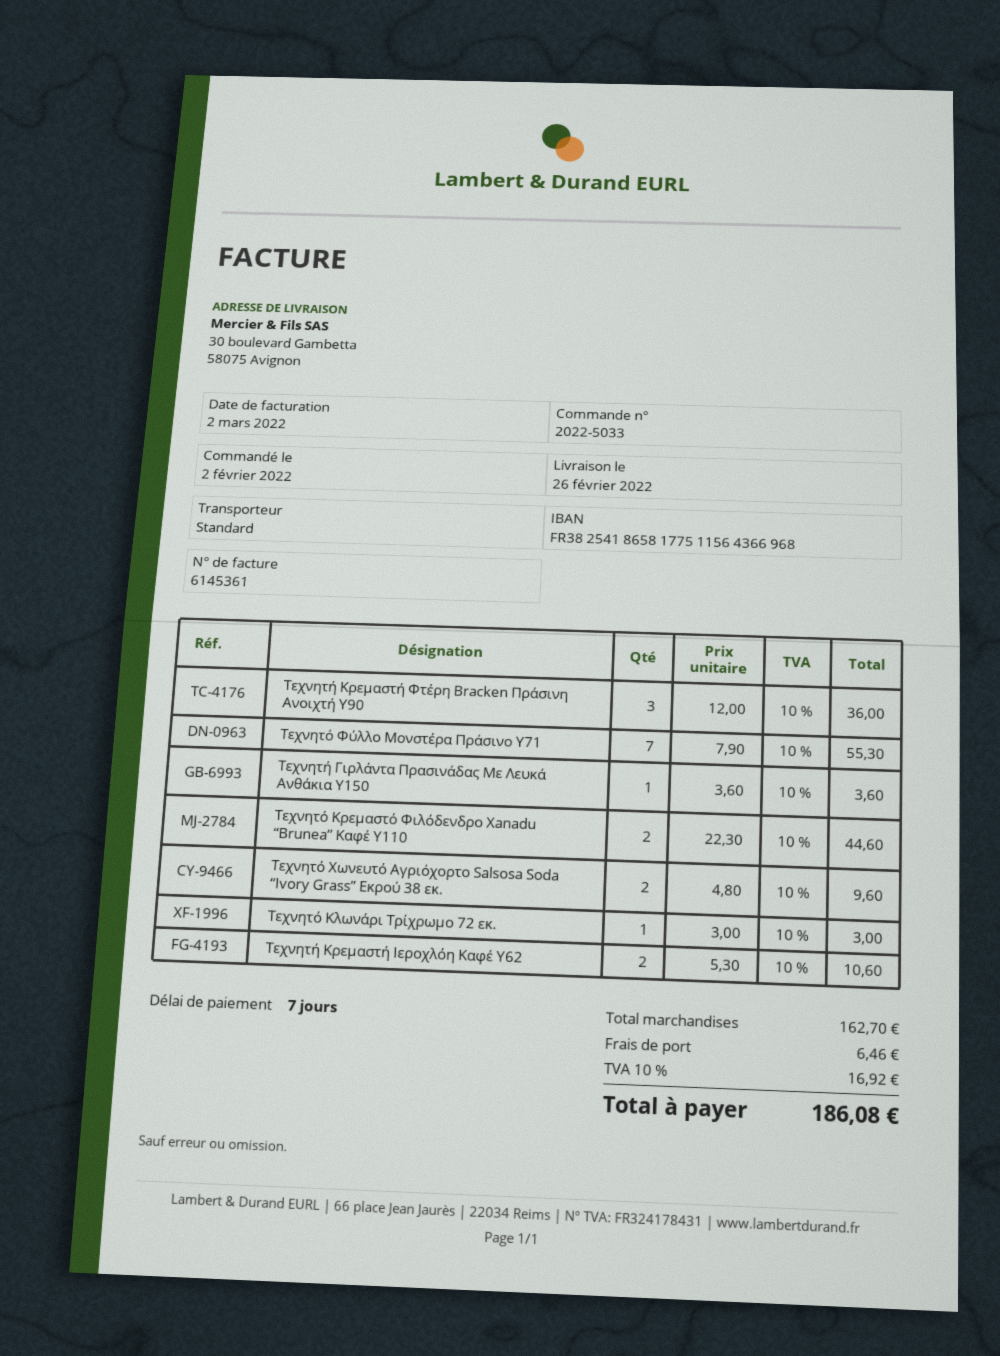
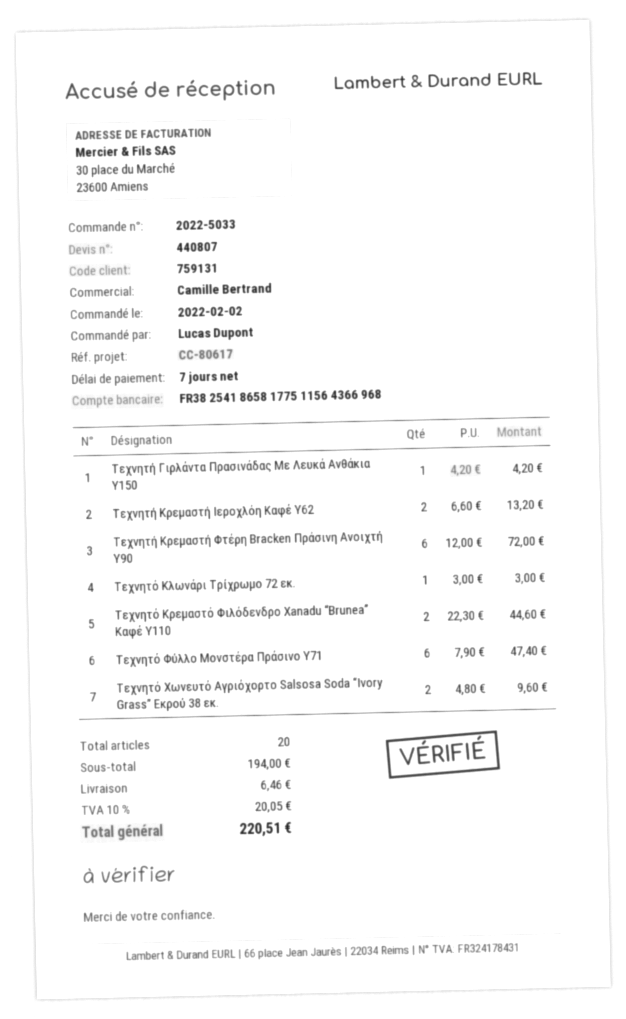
Τεχνητή Κρεμαστή Φτέρη Bracken Πράσινη Ανοιχτή Υ90: 3 x 12.00 = 36.00 -> 6 x 12.00 = 72.00
Τεχνητό Φύλλο Μονστέρα Πράσινο Υ71: 7 x 7.90 = 55.30 -> 6 x 7.90 = 47.40
Τεχνητή Γιρλάντα Πρασινάδας Με Λευκά Ανθάκια Υ150: 1 x 3.60 = 3.60 -> 1 x 4.20 = 4.20
Τεχνητή Κρεμαστή Ιεροχλόη Καφέ Υ62: 2 x 5.30 = 10.60 -> 2 x 6.60 = 13.20
subtotal: 162.70 -> 194.00
tax: 10% = 16.92 -> 10% = 20.05
total: 186.08 -> 220.51

